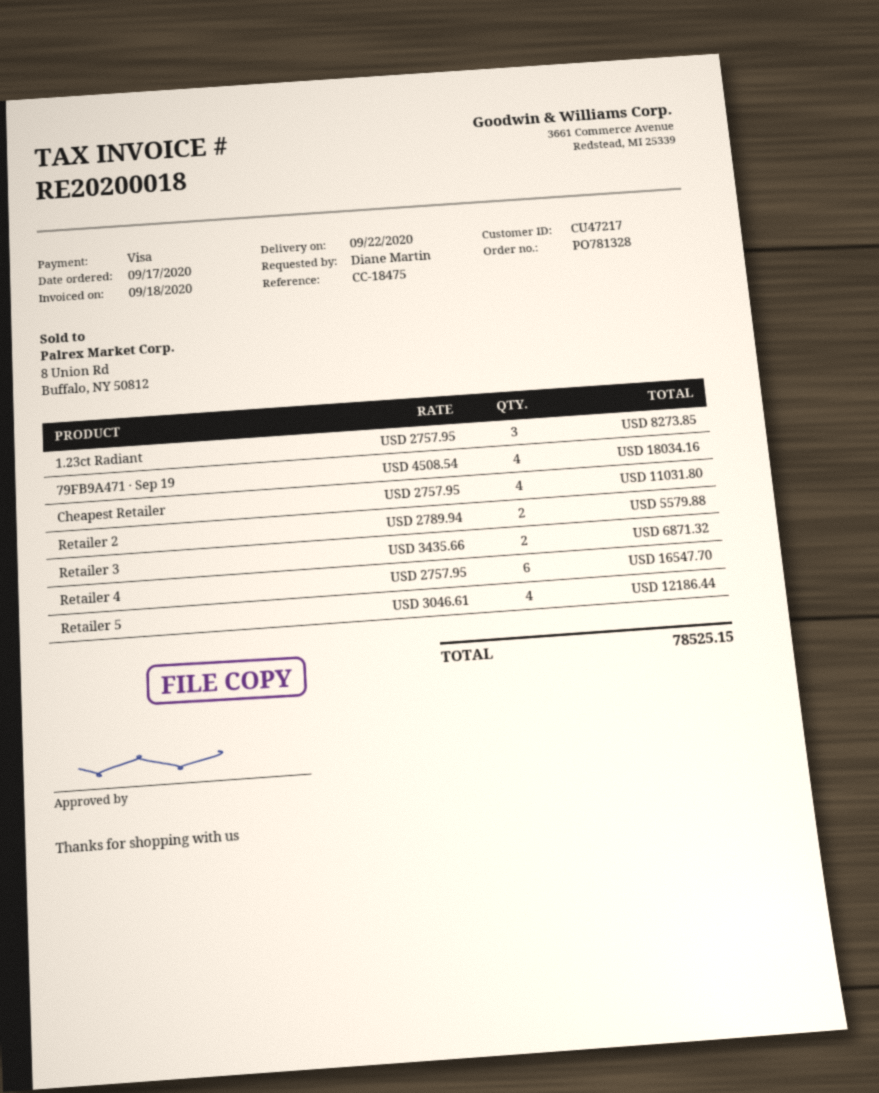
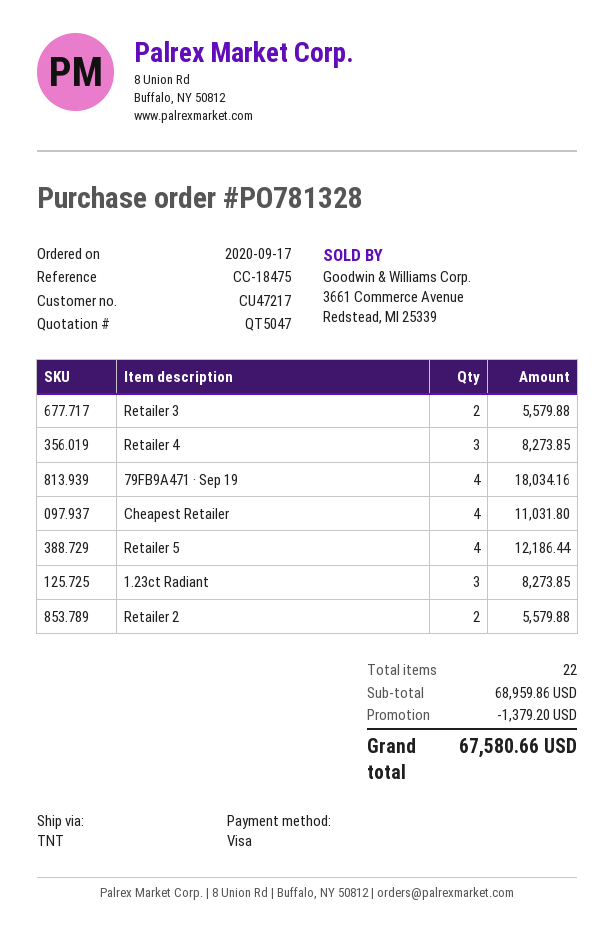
Retailer 3: 2 for 6871.32 -> 2 for 5579.88
Retailer 4: 6 for 16547.70 -> 3 for 8273.85
discount: none -> 1379.20
total: 78525.15 -> 67580.66

